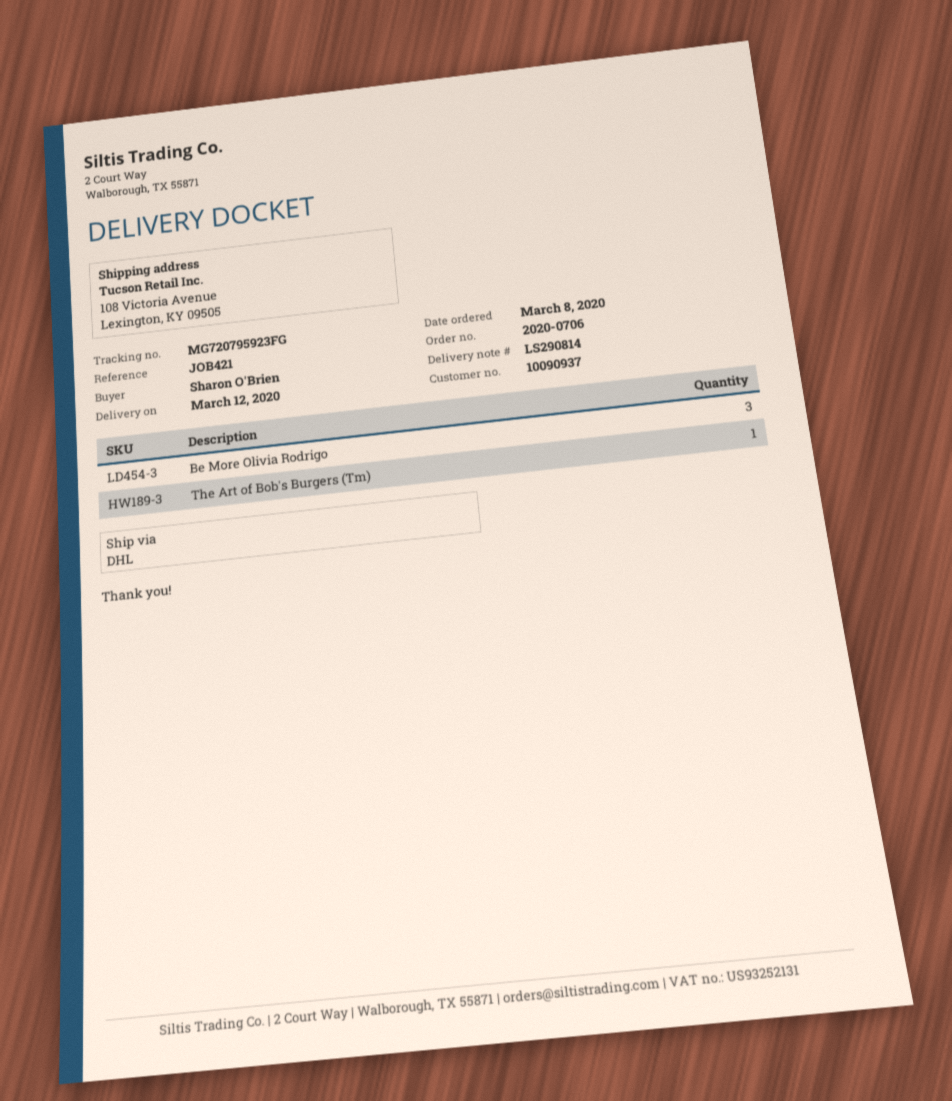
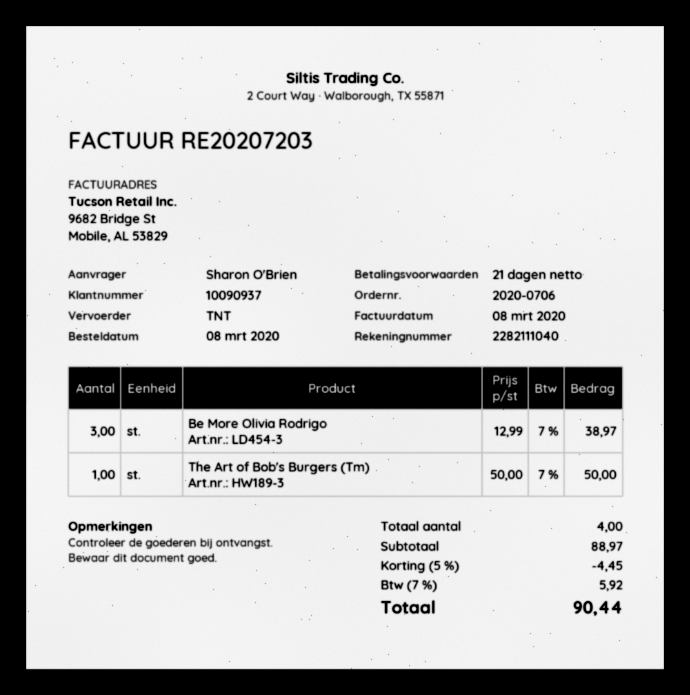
shipping method: DHL -> TNT

